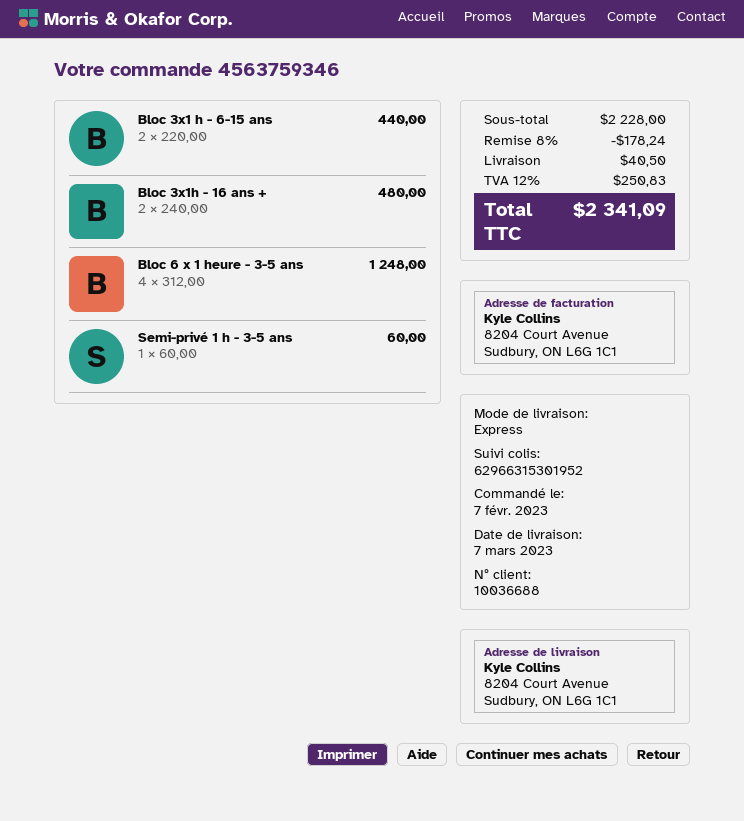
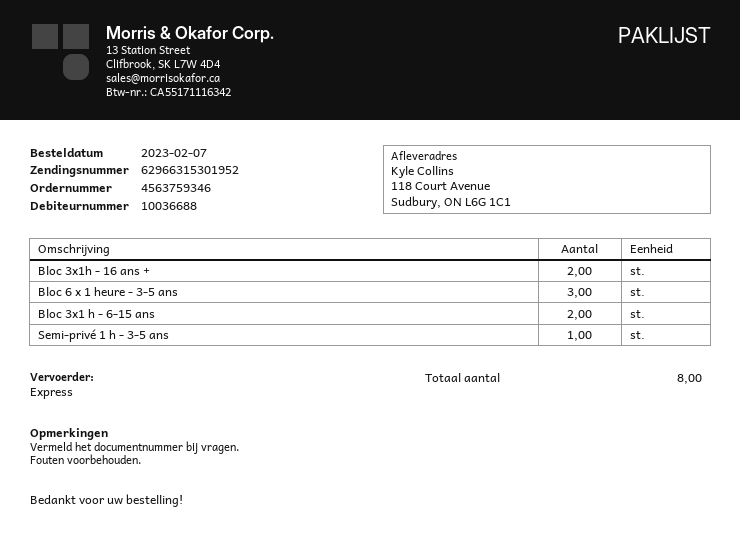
ship to: 8204 Court Avenue, Sudbury, ON L6G 1C1 -> 118 Court Avenue, Sudbury, ON L6G 1C1
Bloc 6 x 1 heure - 3-5 ans: 4 -> 3

